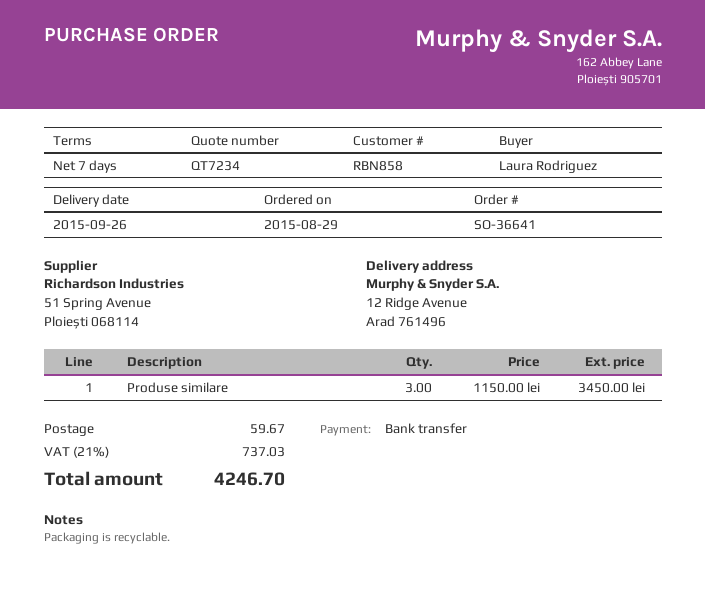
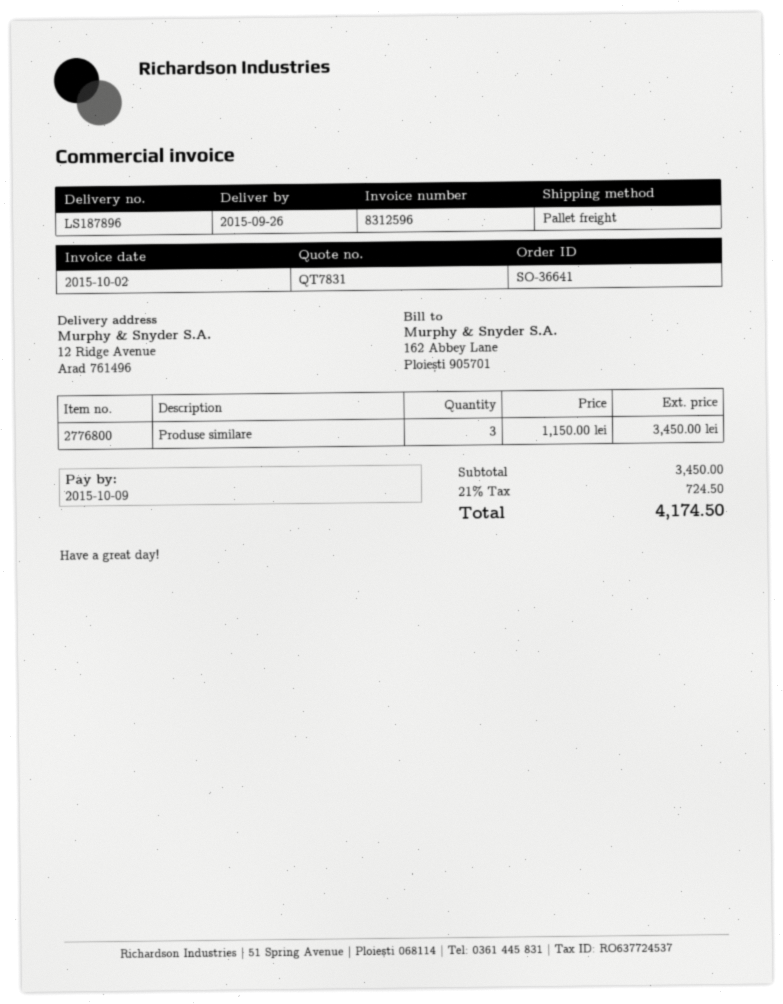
quote number: QT7234 -> QT7831
shipping: 59.67 -> none
tax: 21% = 737.03 -> 21% = 724.50
total: 4246.70 -> 4174.50

